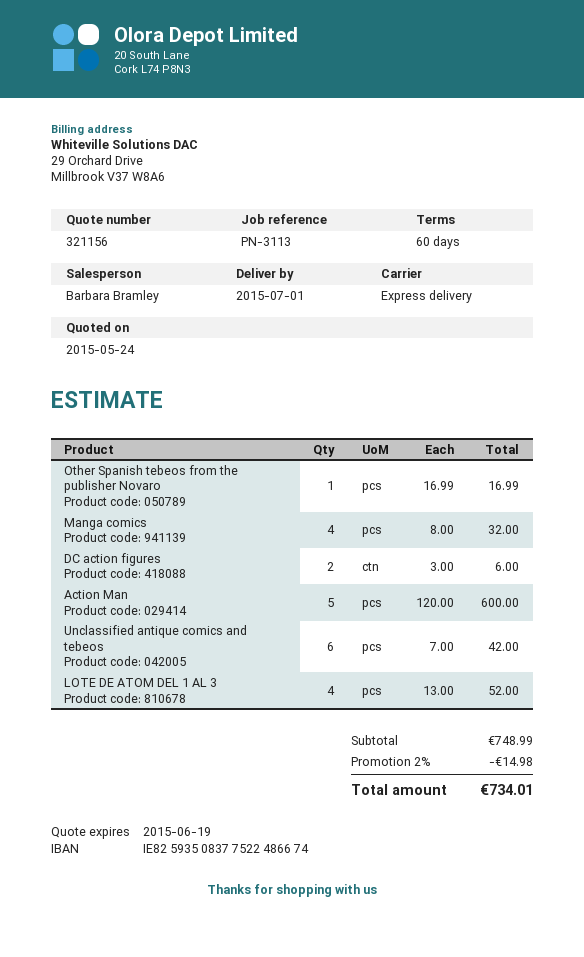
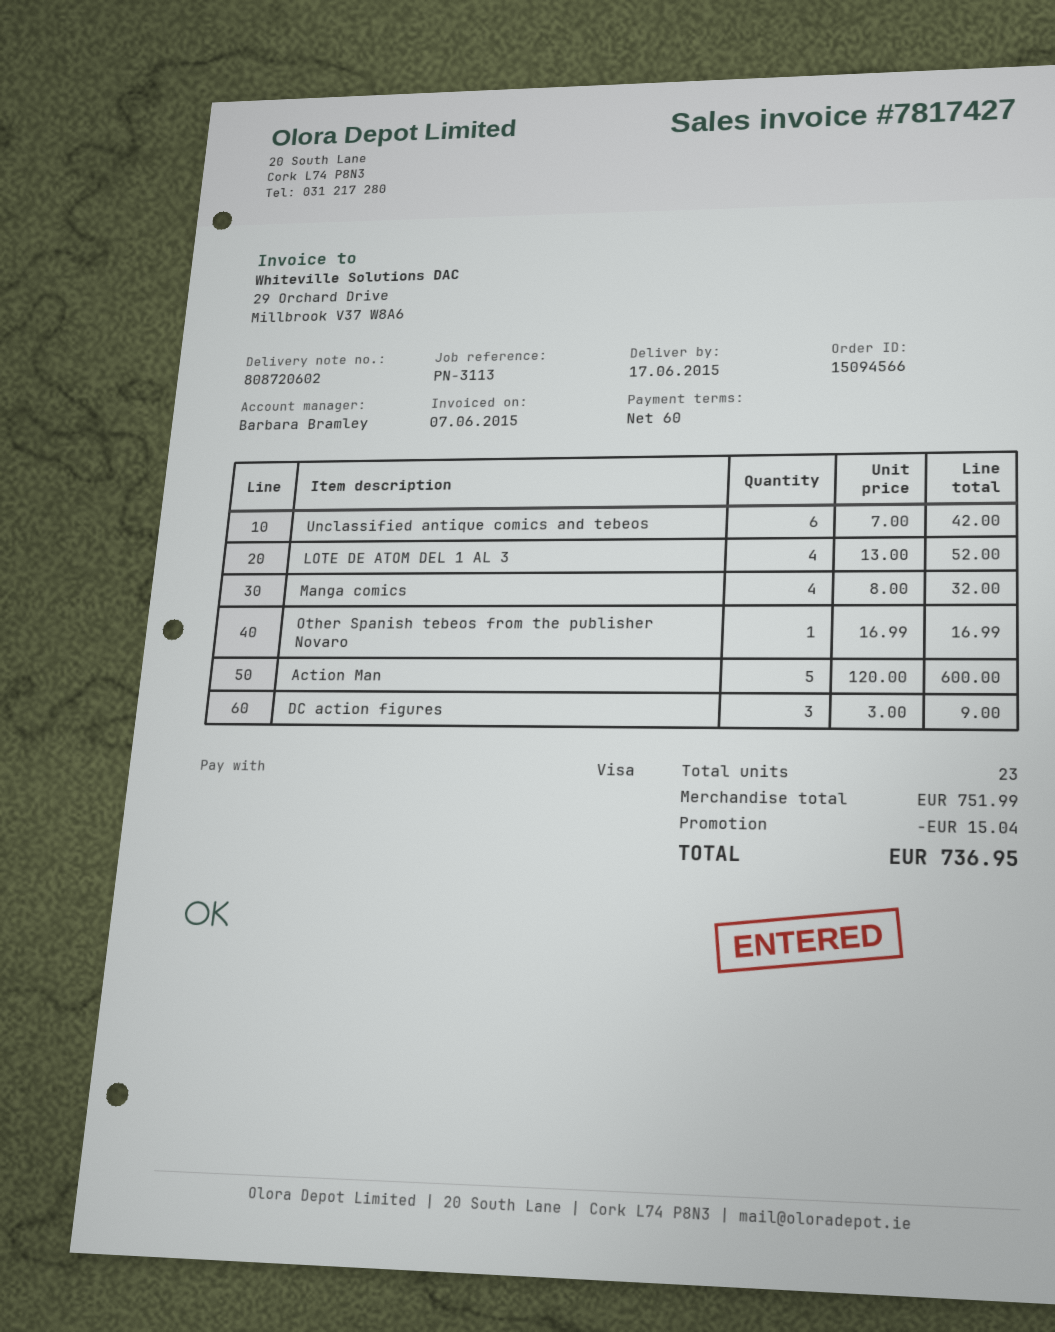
delivery date: 2015-07-01 -> 2015-06-17
DC action figures: 2 x 3.00 = 6.00 -> 3 x 3.00 = 9.00
subtotal: 748.99 -> 751.99
discount: 14.98 -> 15.04
total: 734.01 -> 736.95

